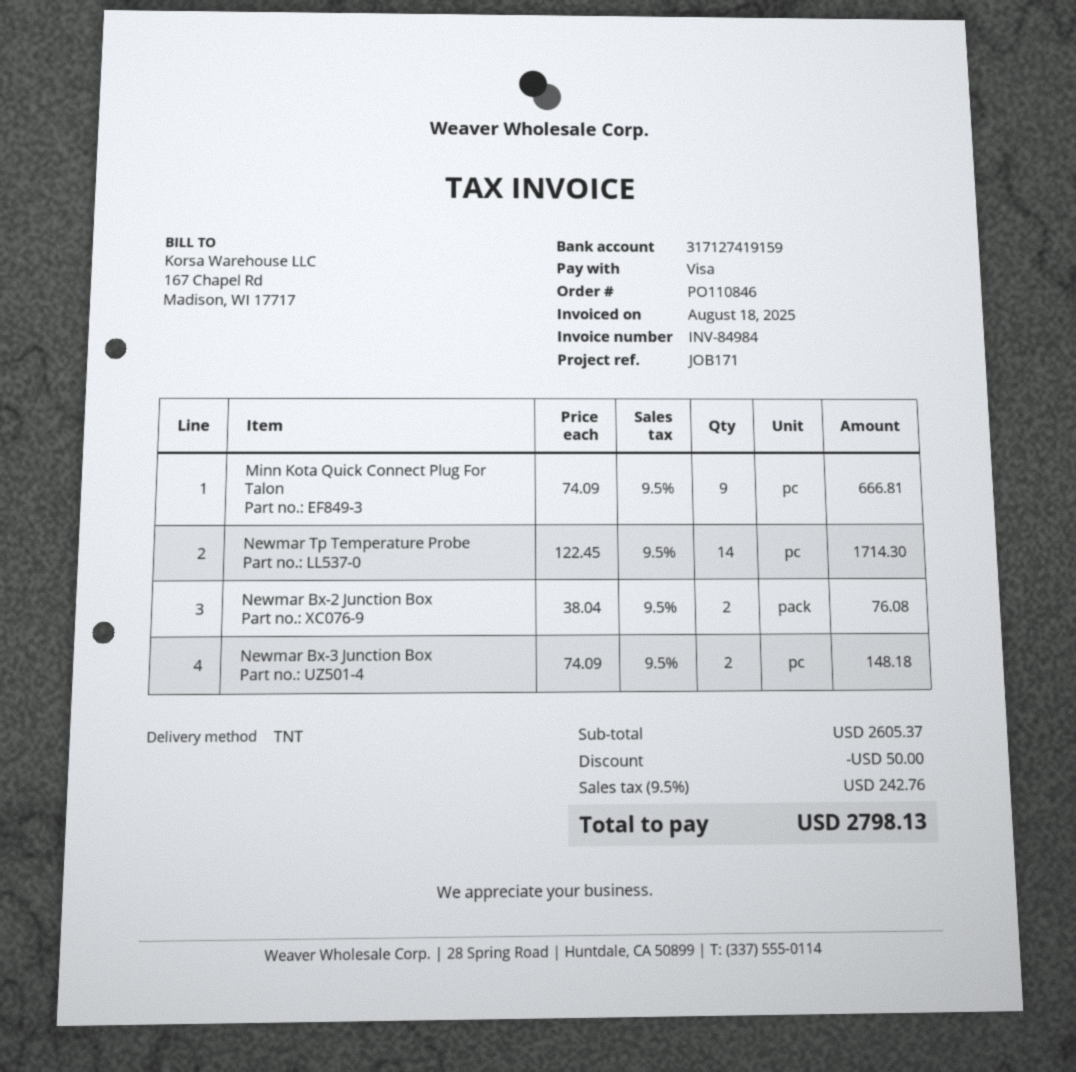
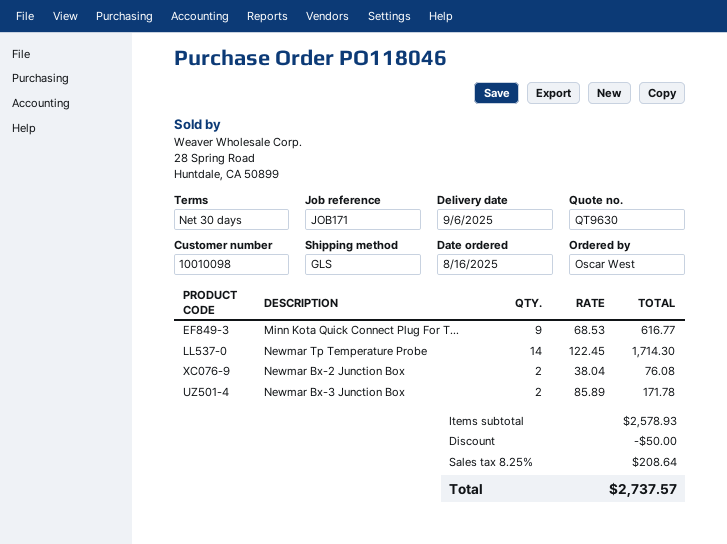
order number: PO110846 -> PO118046
shipping method: TNT -> GLS
Minn Kota Quick Connect Plug For Talon: 9 x 74.09 = 666.81 -> 9 x 68.53 = 616.77
Newmar Bx-3 Junction Box: 2 x 74.09 = 148.18 -> 2 x 85.89 = 171.78
subtotal: 2605.37 -> 2578.93
tax: 9.5% = 242.76 -> 8.25% = 208.64
total: 2798.13 -> 2737.57

